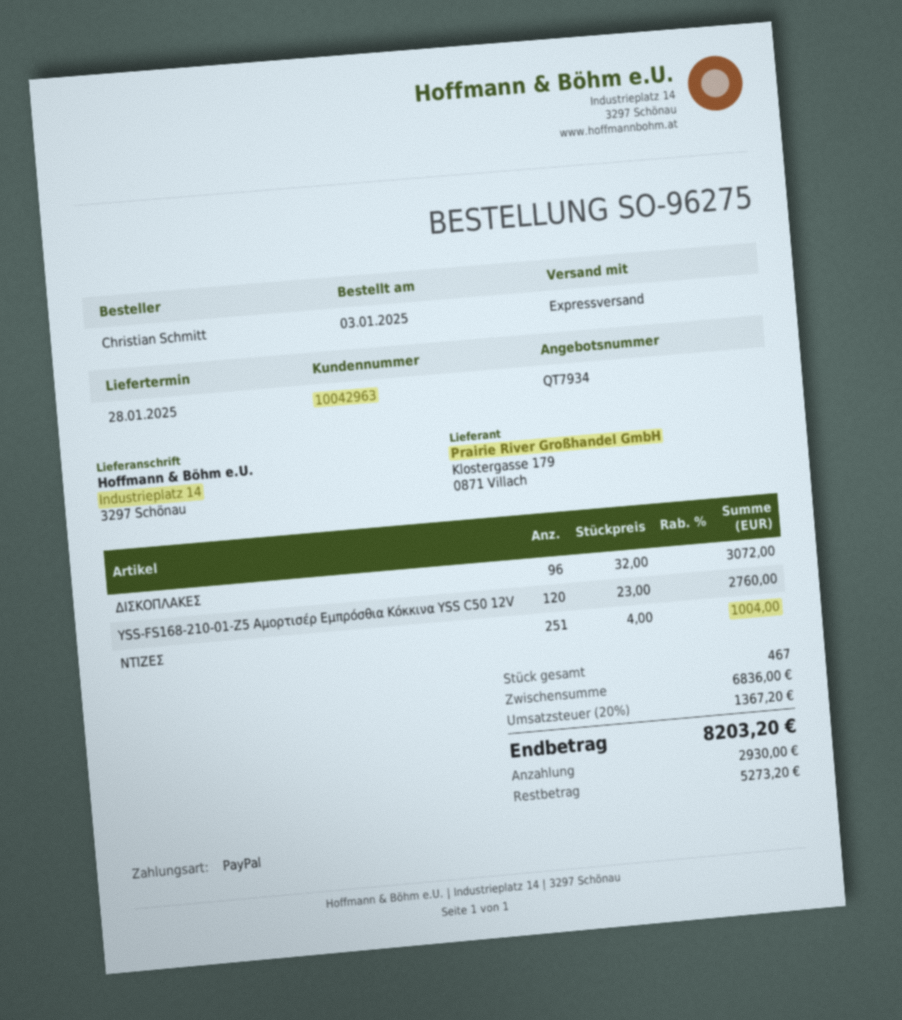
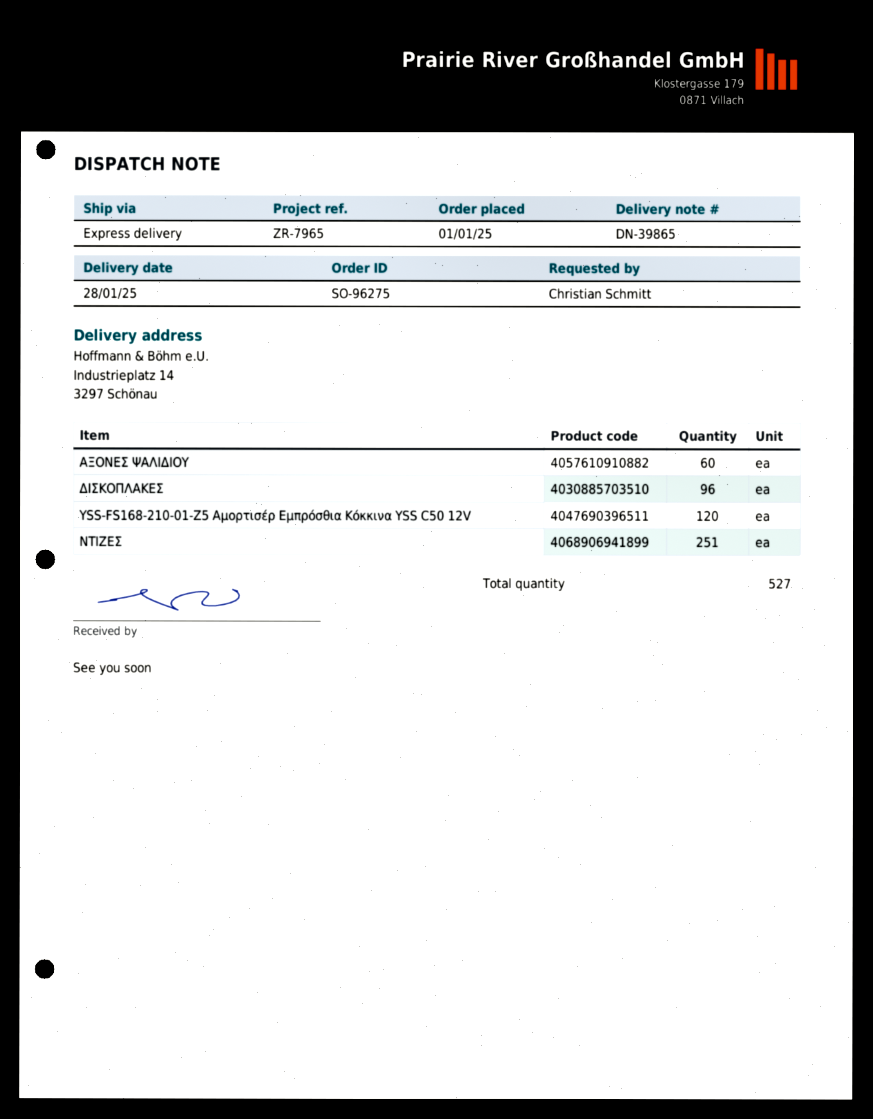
order date: 2025-01-03 -> 2025-01-01
ΑΞΟΝΕΣ ΨΑΛΙΔΙΟΥ: none -> 60
total quantity: 467 -> 527

